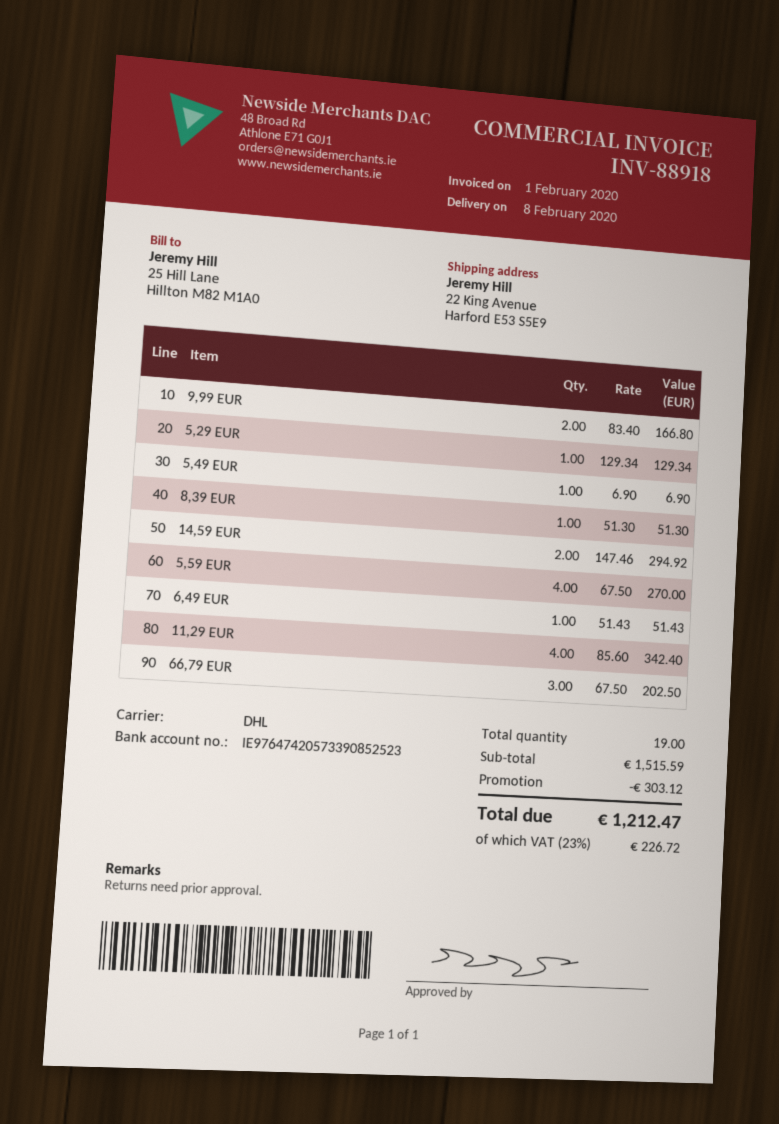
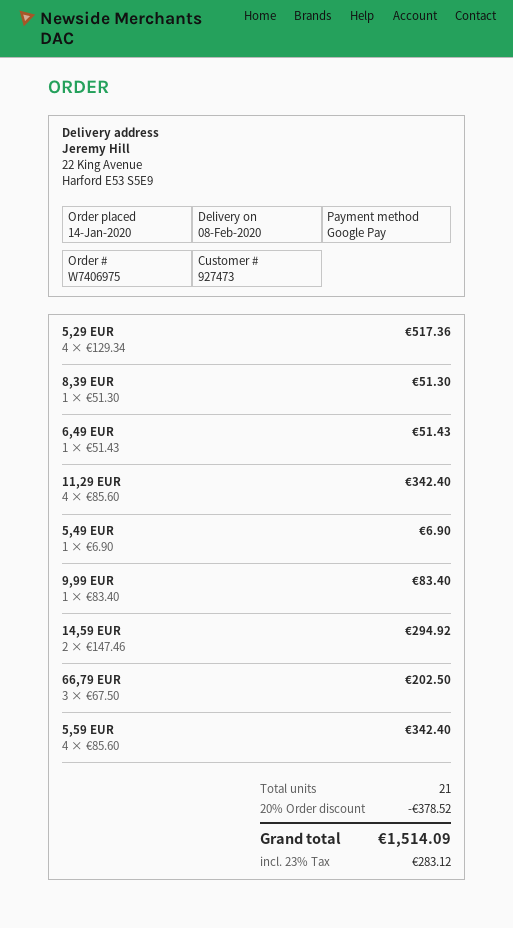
9,99 EUR: 2 x 83.40 = 166.80 -> 1 x 83.40 = 83.40
5,29 EUR: 1 x 129.34 = 129.34 -> 4 x 129.34 = 517.36
5,59 EUR: 4 x 67.50 = 270.00 -> 4 x 85.60 = 342.40
total quantity: 19 -> 21
discount: 303.12 -> 378.52
tax: 23% = 226.72 -> 23% = 283.12
total: 1212.47 -> 1514.09

